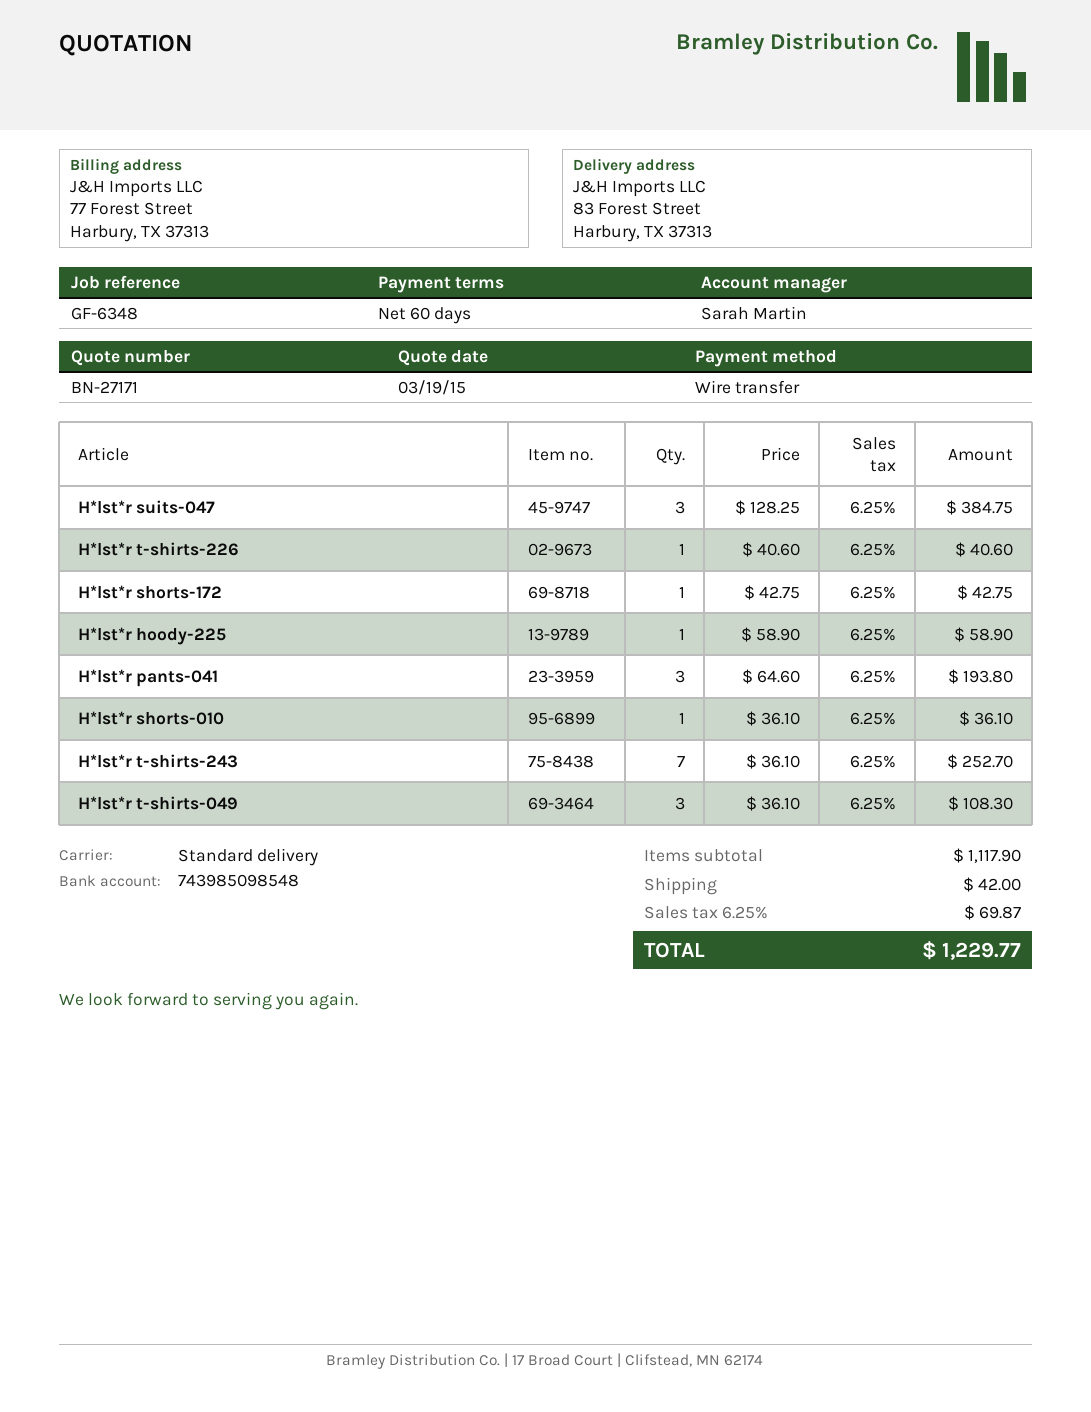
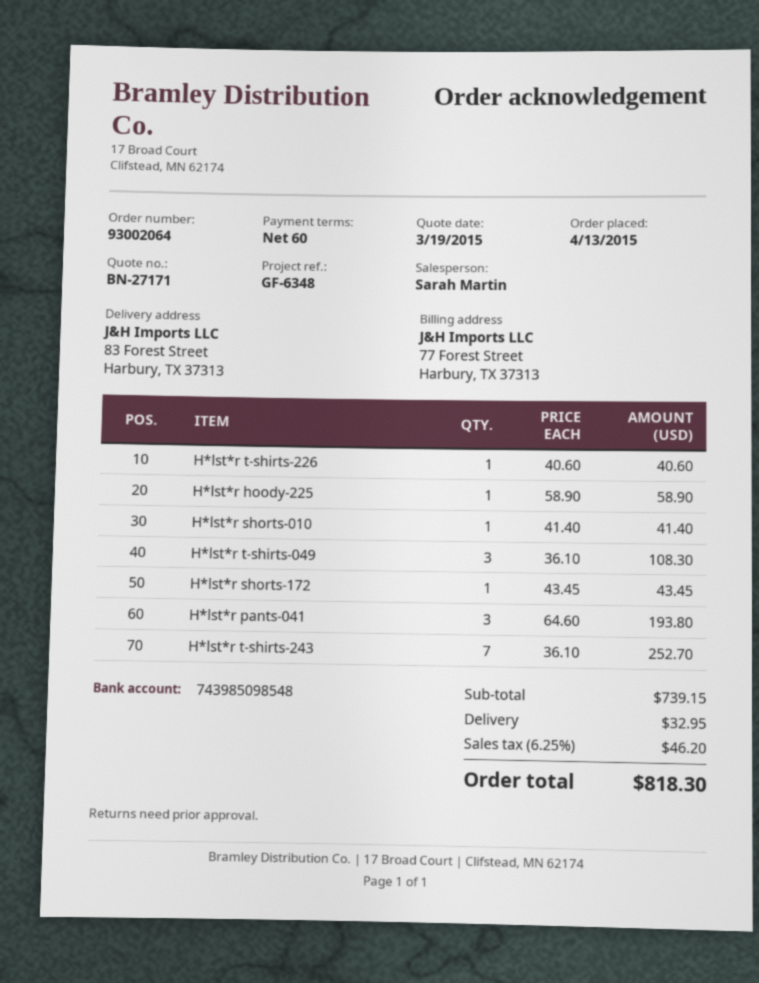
H*lst*r suits-047: 3 x 128.25 = 384.75 -> none
H*lst*r shorts-172: 1 x 42.75 = 42.75 -> 1 x 43.45 = 43.45
H*lst*r shorts-010: 1 x 36.10 = 36.10 -> 1 x 41.40 = 41.40
subtotal: 1117.90 -> 739.15
shipping: 42.00 -> 32.95
tax: 6.25% = 69.87 -> 6.25% = 46.20
total: 1229.77 -> 818.30

